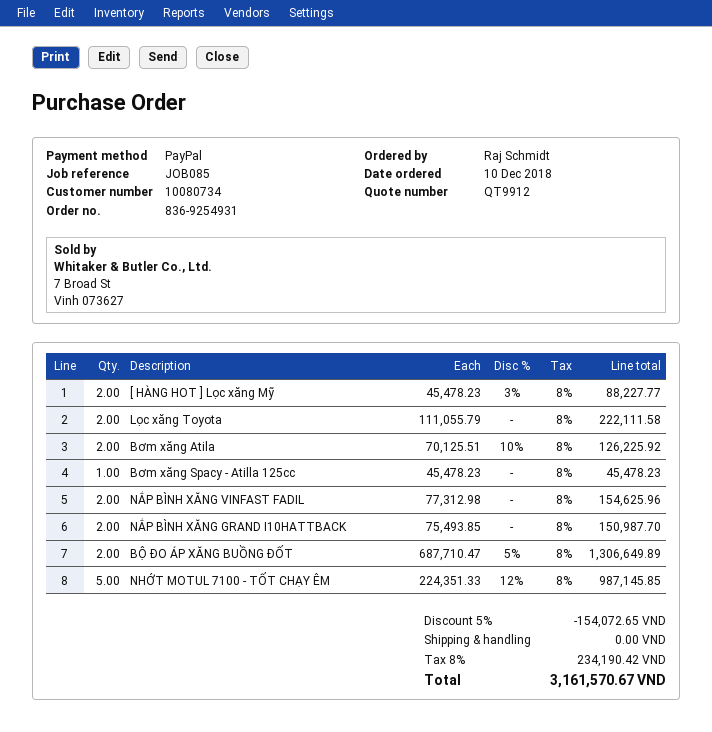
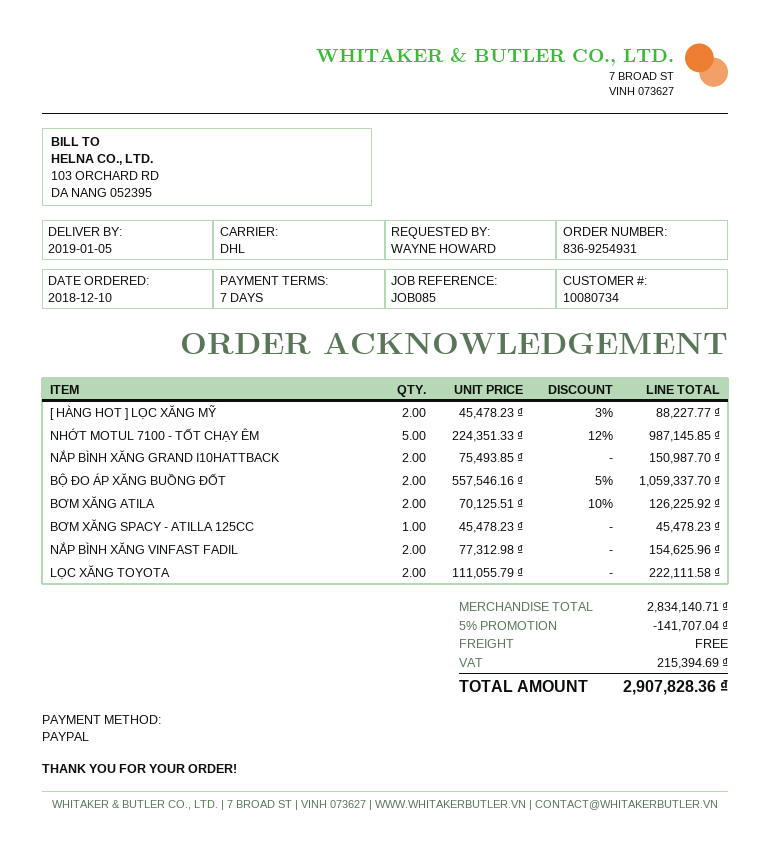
ordered by: Raj Schmidt -> WAYNE HOWARD
BỘ ĐO ÁP XĂNG BUỒNG ĐỐT: 2 x 687710.47 - 5% = 1306649.89 -> 2 x 557546.16 - 5% = 1059337.70
discount: 5% = 154072.65 -> 5% = 141707.04
tax: 234190.42 -> 215394.69
total: 3161570.67 -> 2907828.36

